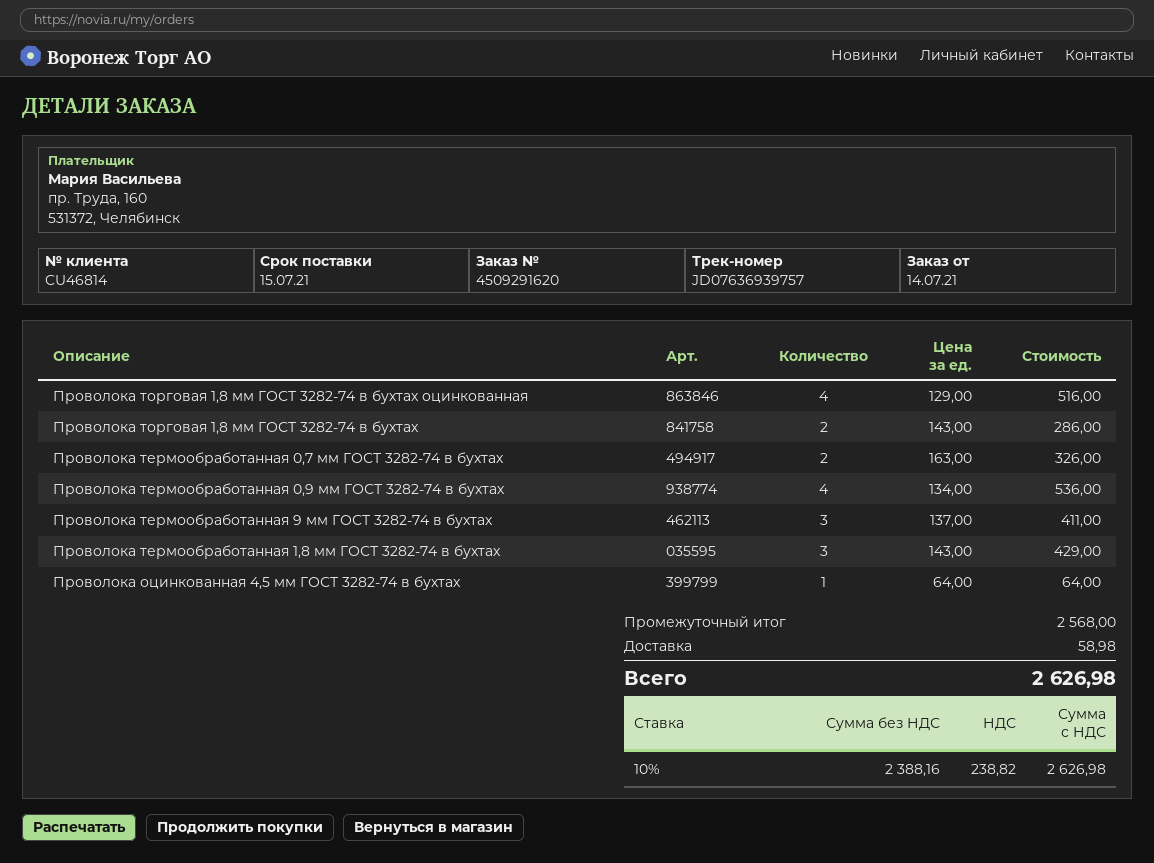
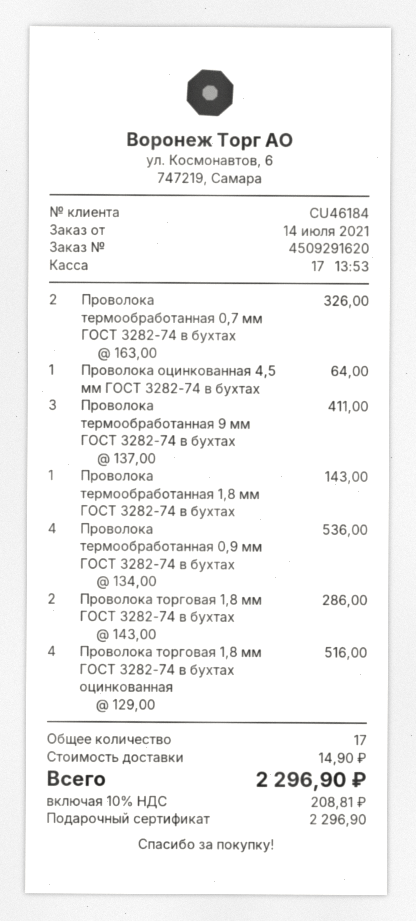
customer number: CU46814 -> CU46184
Проволока термообработанная 1,8 мм ГОСТ 3282-74 в бухтах: 3 x 143.00 = 429.00 -> 1 x 143.00 = 143.00
shipping: 58.98 -> 14.90
tax: 10% = 238.82 -> 10% = 208.81
total: 2626.98 -> 2296.90

